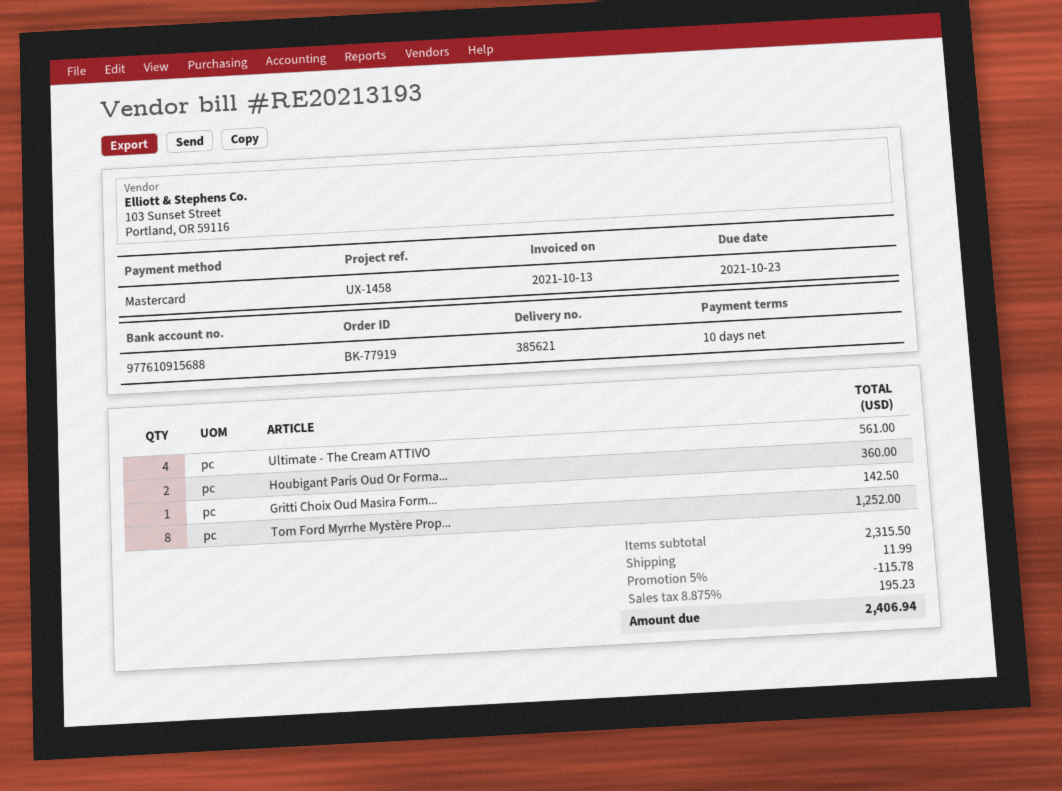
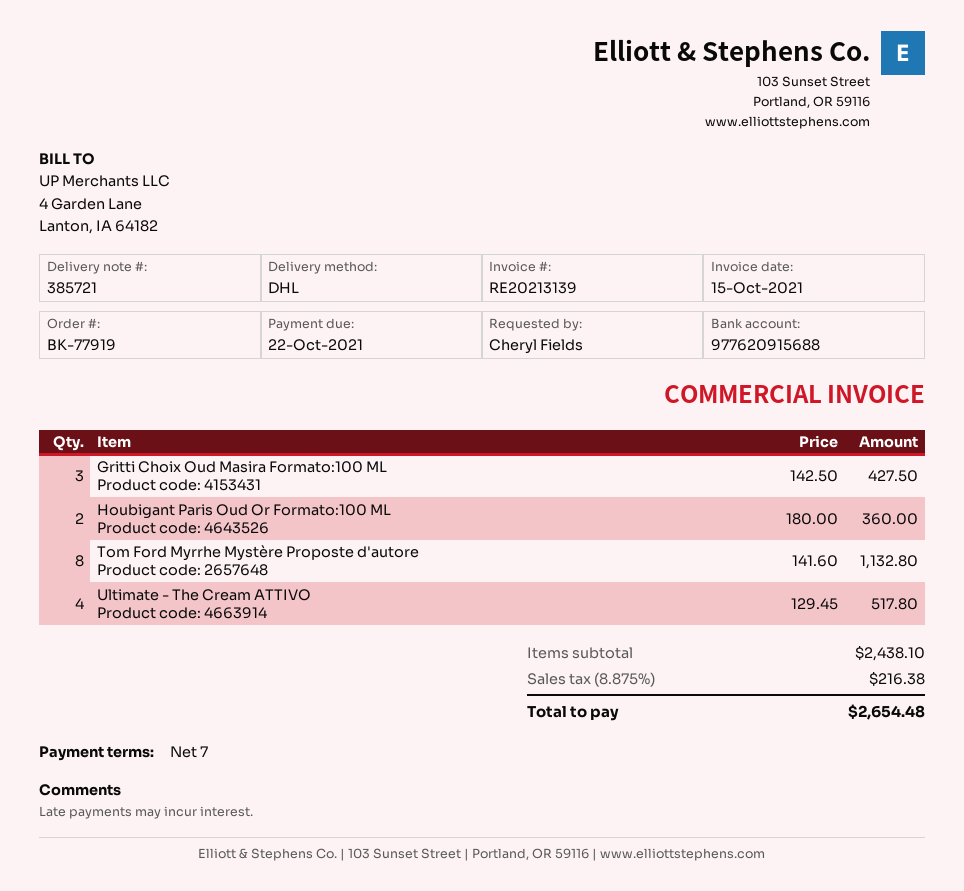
delivery note number: 385621 -> 385721
invoice number: RE20213193 -> RE20213139
invoice date: 2021-10-13 -> 2021-10-15
payment terms: 10 days -> 7 days
due date: 2021-10-23 -> 2021-10-22
bank account: 977610915688 -> 977620915688
Ultimate - The Cream ATTIVO: 4 for 561.00 -> 4 for 517.80
Gritti Choix Oud Masira Form...: 1 for 142.50 -> 3 for 427.50
Tom Ford Myrrhe Mystère Prop...: 8 for 1252.00 -> 8 for 1132.80
subtotal: 2315.50 -> 2438.10
discount: 5% = 115.78 -> none
shipping: 11.99 -> none
tax: 8.875% = 195.23 -> 8.875% = 216.38
total: 2406.94 -> 2654.48

